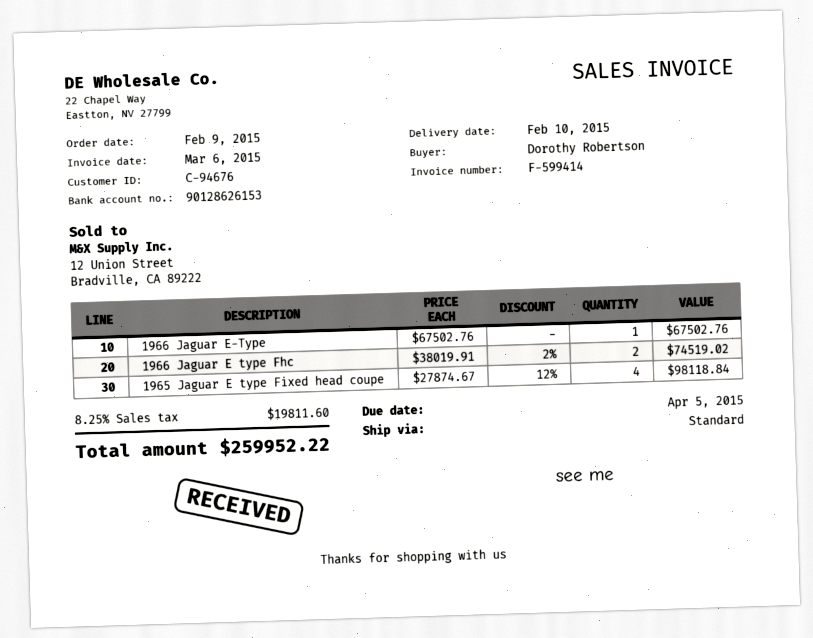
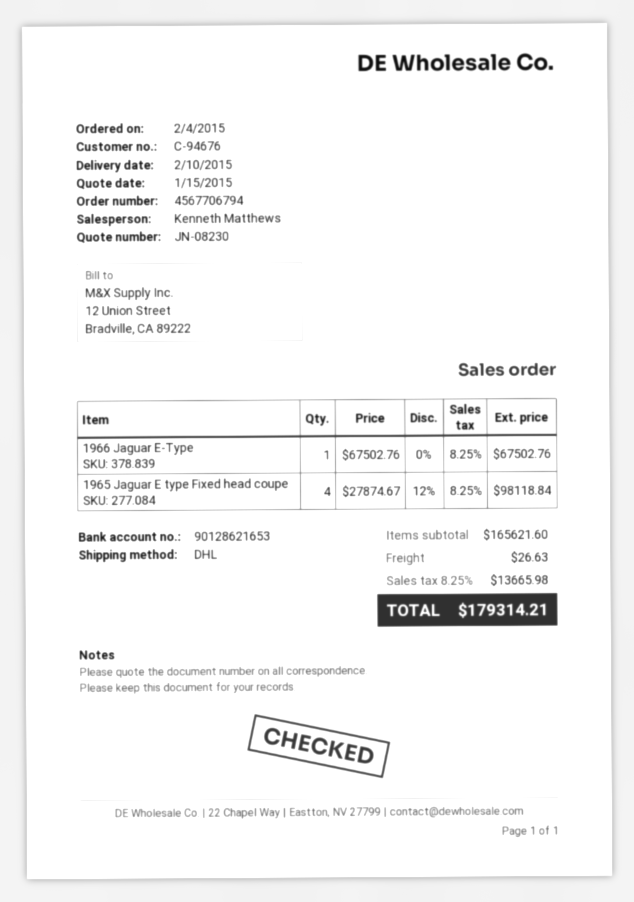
order date: 2015-02-09 -> 2015-02-04
bank account: 90128626153 -> 90128621653
shipping method: standard -> DHL
1966 Jaguar E type Fhc: 2 x 38019.91 - 2% = 74519.02 -> none
shipping: none -> 26.63
tax: 8.25% = 19811.60 -> 8.25% = 13665.98
total: 259952.22 -> 179314.21

